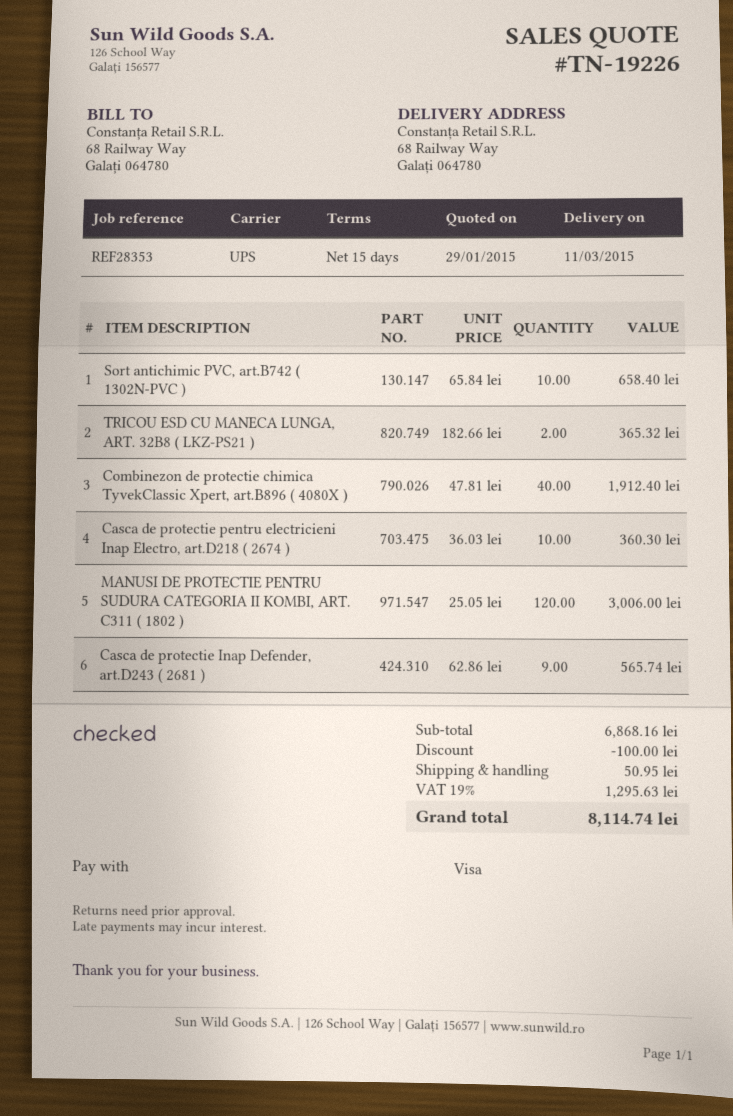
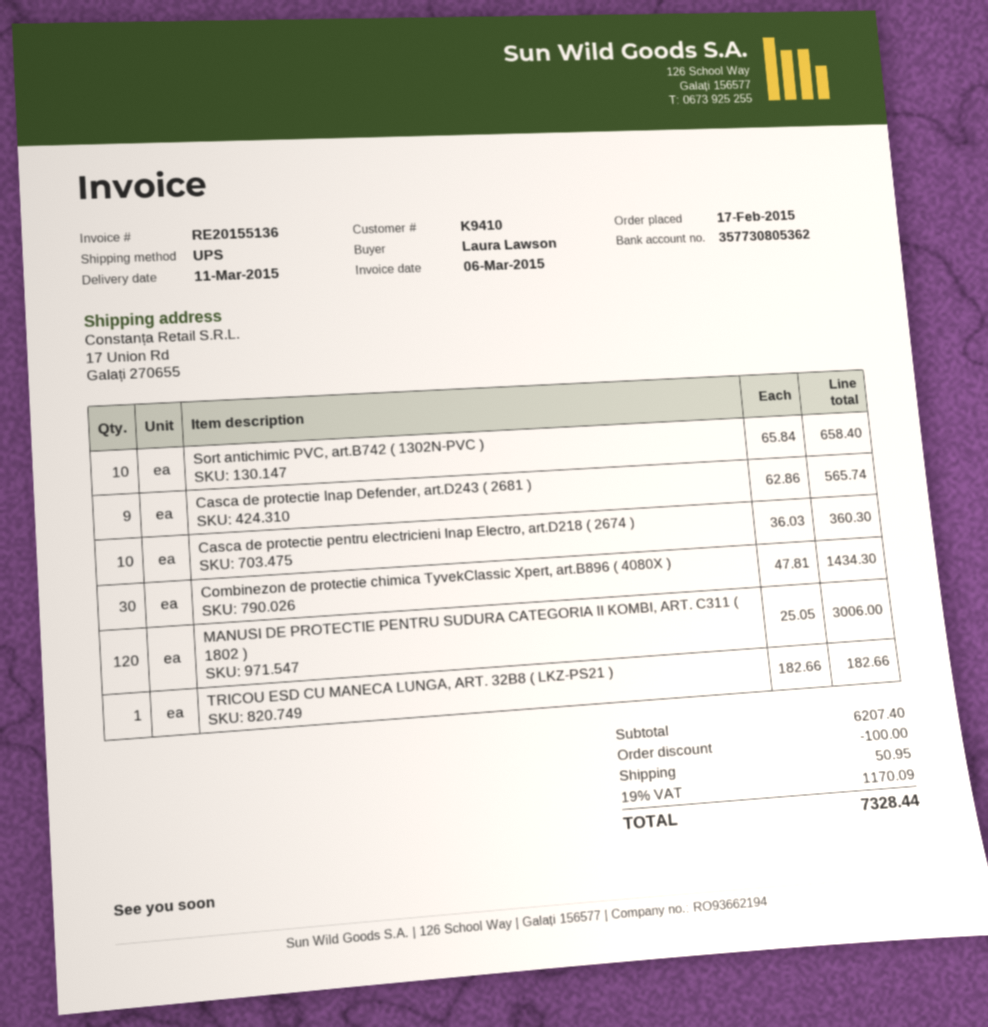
ship to: 68 Railway Way, Galați 064780 -> 17 Union Rd, Galați 270655
TRICOU ESD CU MANECA LUNGA, ART. 32B8 ( LKZ-PS21 ): 2 x 182.66 = 365.32 -> 1 x 182.66 = 182.66
Combinezon de protectie chimica TyvekClassic Xpert, art.B896 ( 4080X ): 40 x 47.81 = 1912.40 -> 30 x 47.81 = 1434.30
subtotal: 6868.16 -> 6207.40
tax: 19% = 1295.63 -> 19% = 1170.09
total: 8114.74 -> 7328.44

